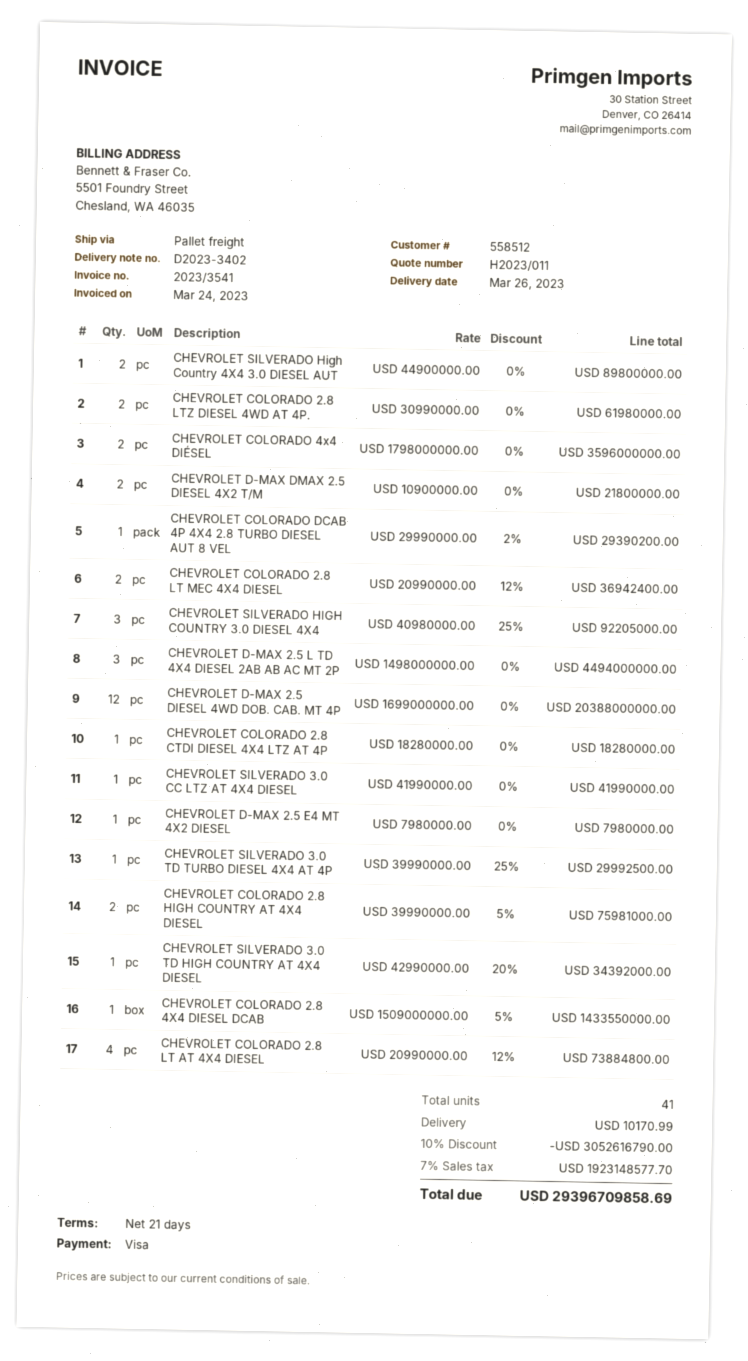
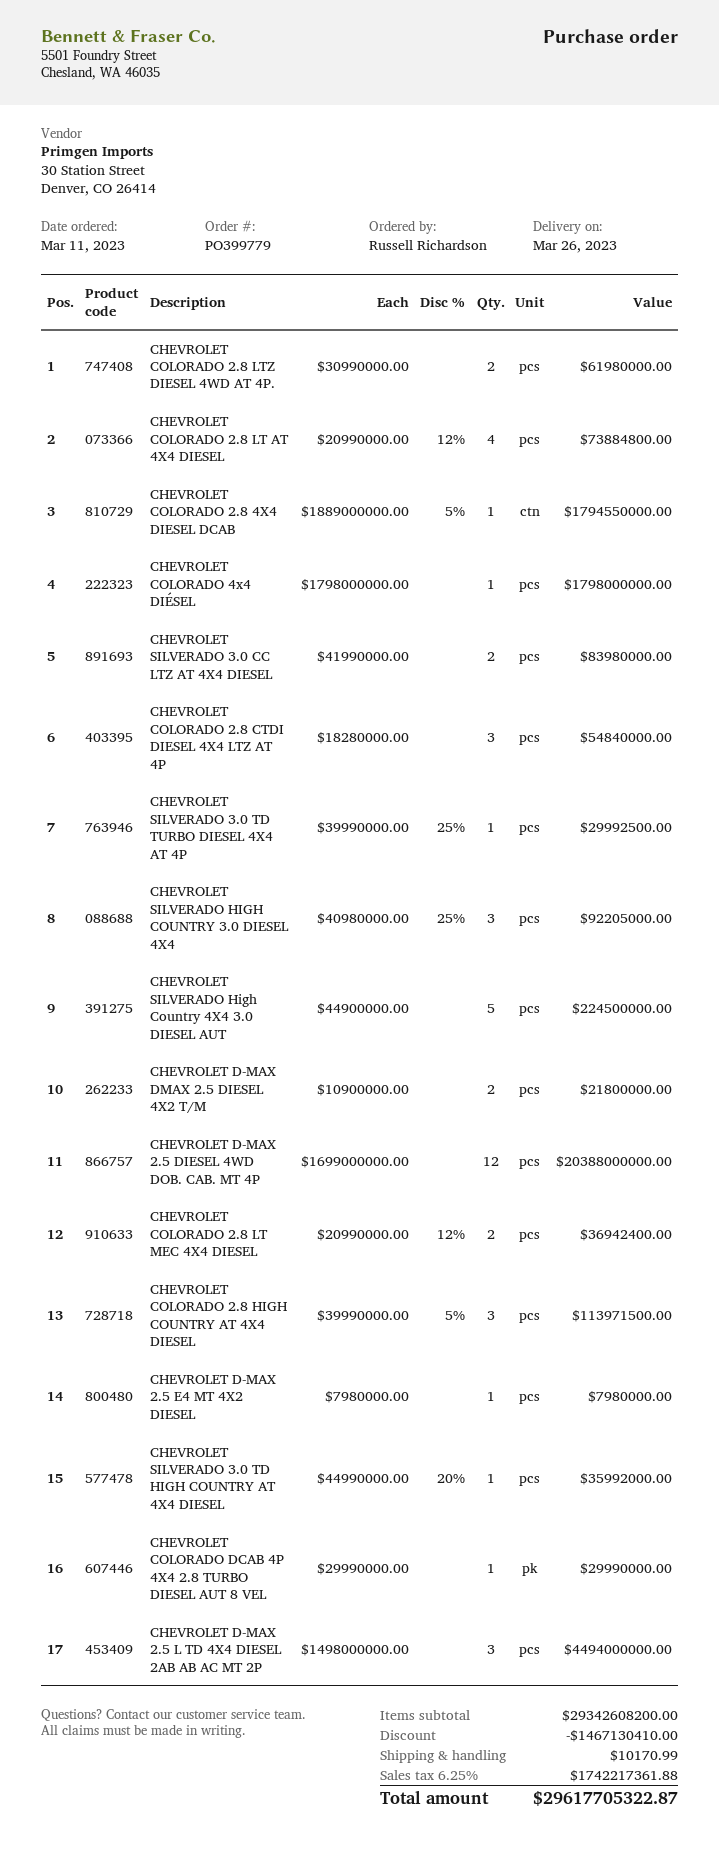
CHEVROLET SILVERADO High Country 4X4 3.0 DIESEL AUT: 2 x 44900000.00 = 89800000.00 -> 5 x 44900000.00 = 224500000.00
CHEVROLET COLORADO 4x4 DIÉSEL: 2 x 1798000000.00 = 3596000000.00 -> 1 x 1798000000.00 = 1798000000.00
CHEVROLET COLORADO DCAB 4P 4X4 2.8 TURBO DIESEL AUT 8 VEL: 1 x 29990000.00 - 2% = 29390200.00 -> 1 x 29990000.00 = 29990000.00
CHEVROLET COLORADO 2.8 CTDI DIESEL 4X4 LTZ AT 4P: 1 x 18280000.00 = 18280000.00 -> 3 x 18280000.00 = 54840000.00
CHEVROLET SILVERADO 3.0 CC LTZ AT 4X4 DIESEL: 1 x 41990000.00 = 41990000.00 -> 2 x 41990000.00 = 83980000.00
CHEVROLET COLORADO 2.8 HIGH COUNTRY AT 4X4 DIESEL: 2 x 39990000.00 - 5% = 75981000.00 -> 3 x 39990000.00 - 5% = 113971500.00
CHEVROLET SILVERADO 3.0 TD HIGH COUNTRY AT 4X4 DIESEL: 1 x 42990000.00 - 20% = 34392000.00 -> 1 x 44990000.00 - 20% = 35992000.00
CHEVROLET COLORADO 2.8 4X4 DIESEL DCAB: 1 x 1509000000.00 - 5% = 1433550000.00 -> 1 x 1889000000.00 - 5% = 1794550000.00
discount: 3052616790.00 -> 1467130410.00
tax: 7% = 1923148577.70 -> 6.25% = 1742217361.88
total: 29396709858.69 -> 29617705322.87

